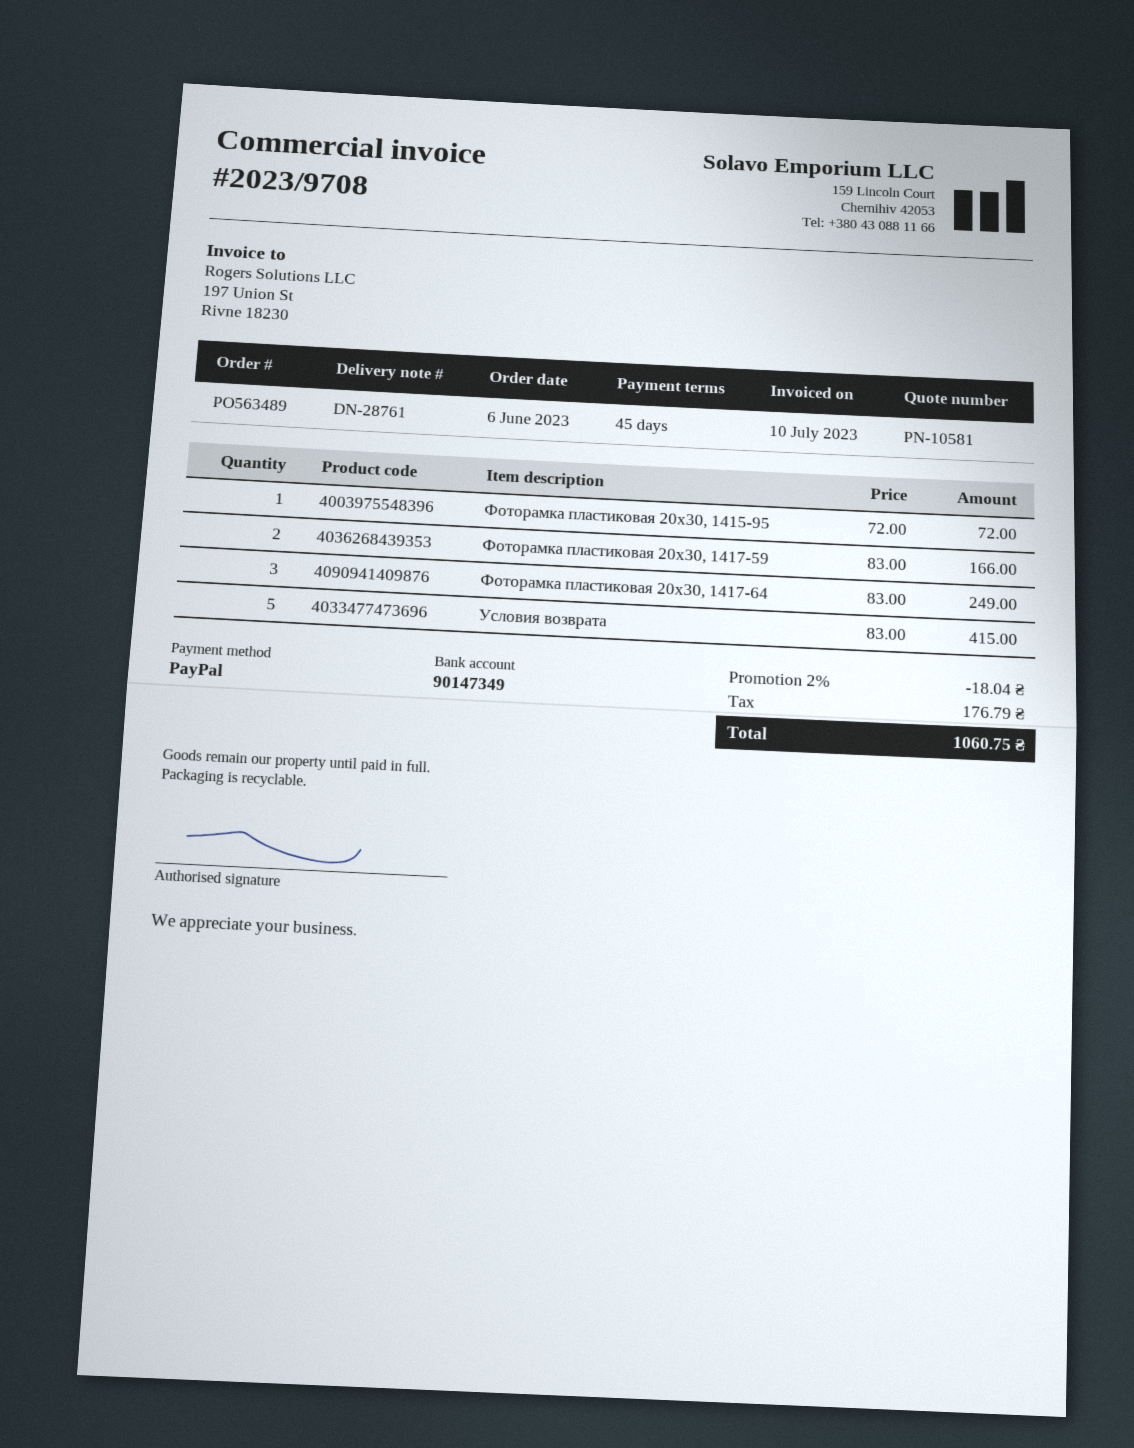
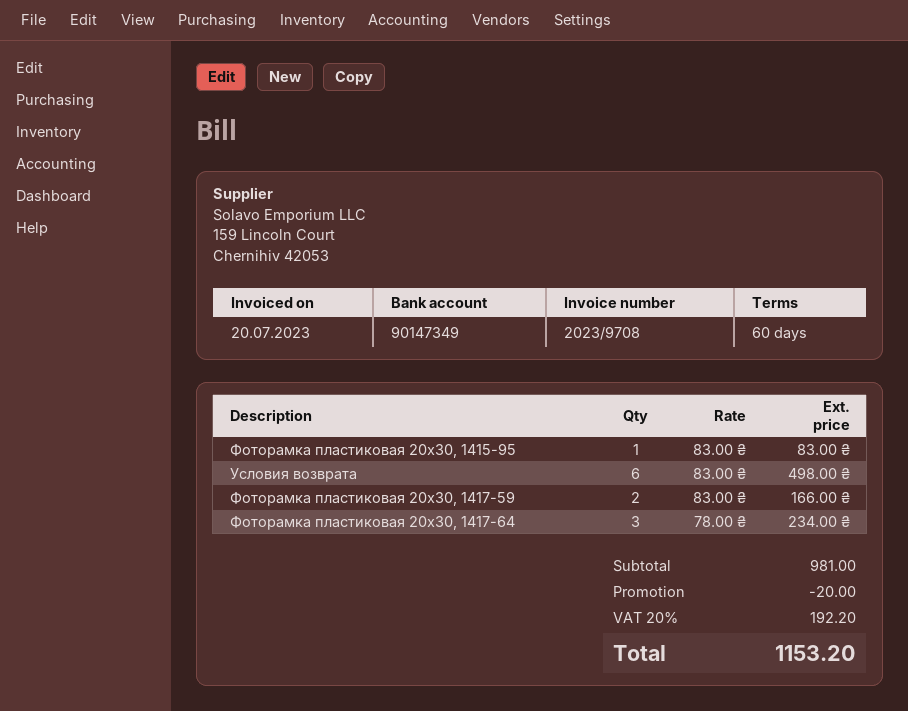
invoice date: 2023-07-10 -> 2023-07-20
payment terms: 45 days -> 60 days
Фоторамка пластиковая 20х30, 1415-95: 1 x 72.00 = 72.00 -> 1 x 83.00 = 83.00
Фоторамка пластиковая 20х30, 1417-64: 3 x 83.00 = 249.00 -> 3 x 78.00 = 234.00
Условия возврата: 5 x 83.00 = 415.00 -> 6 x 83.00 = 498.00
discount: 18.04 -> 20.00
tax: 176.79 -> 192.20
total: 1060.75 -> 1153.20

